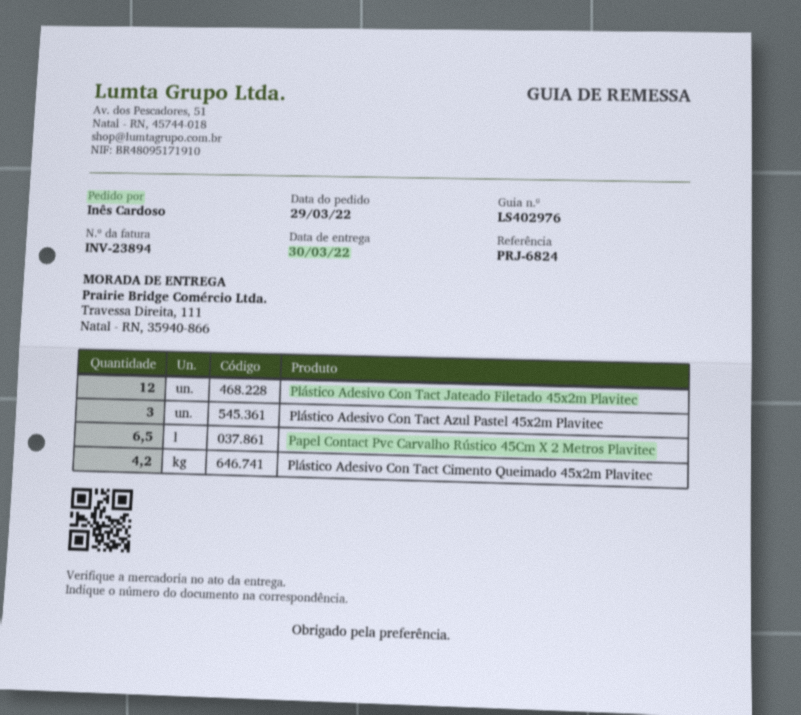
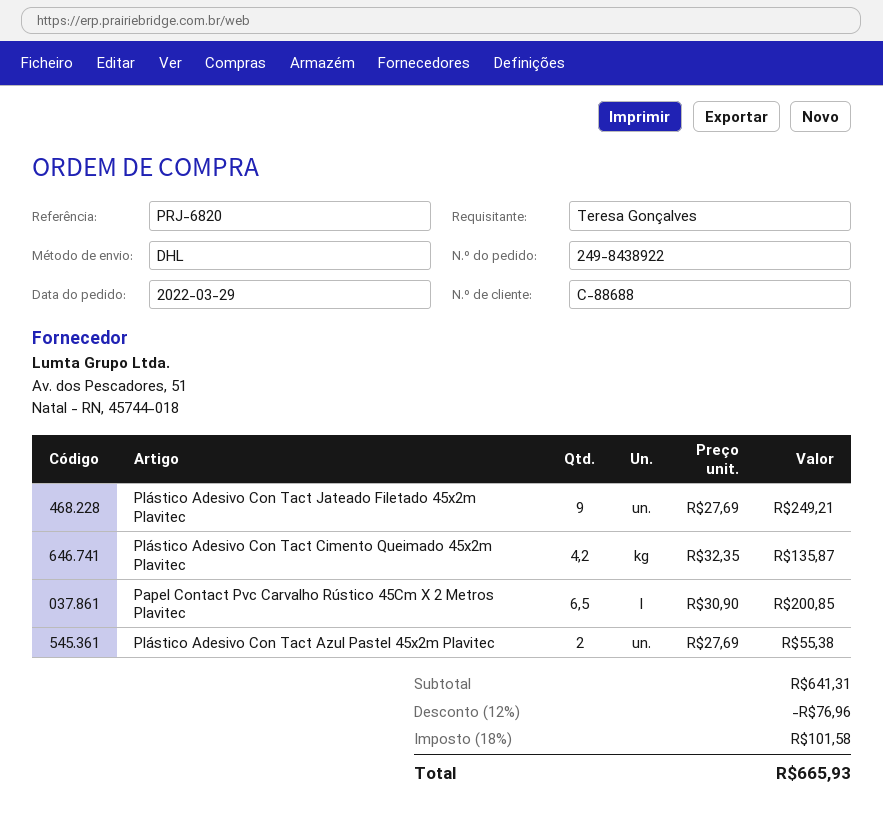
reference: PRJ-6824 -> PRJ-6820
ordered by: Inês Cardoso -> Teresa Gonçalves
Plástico Adesivo Con Tact Jateado Filetado 45x2m Plavitec: 12 -> 9
Plástico Adesivo Con Tact Azul Pastel 45x2m Plavitec: 3 -> 2

